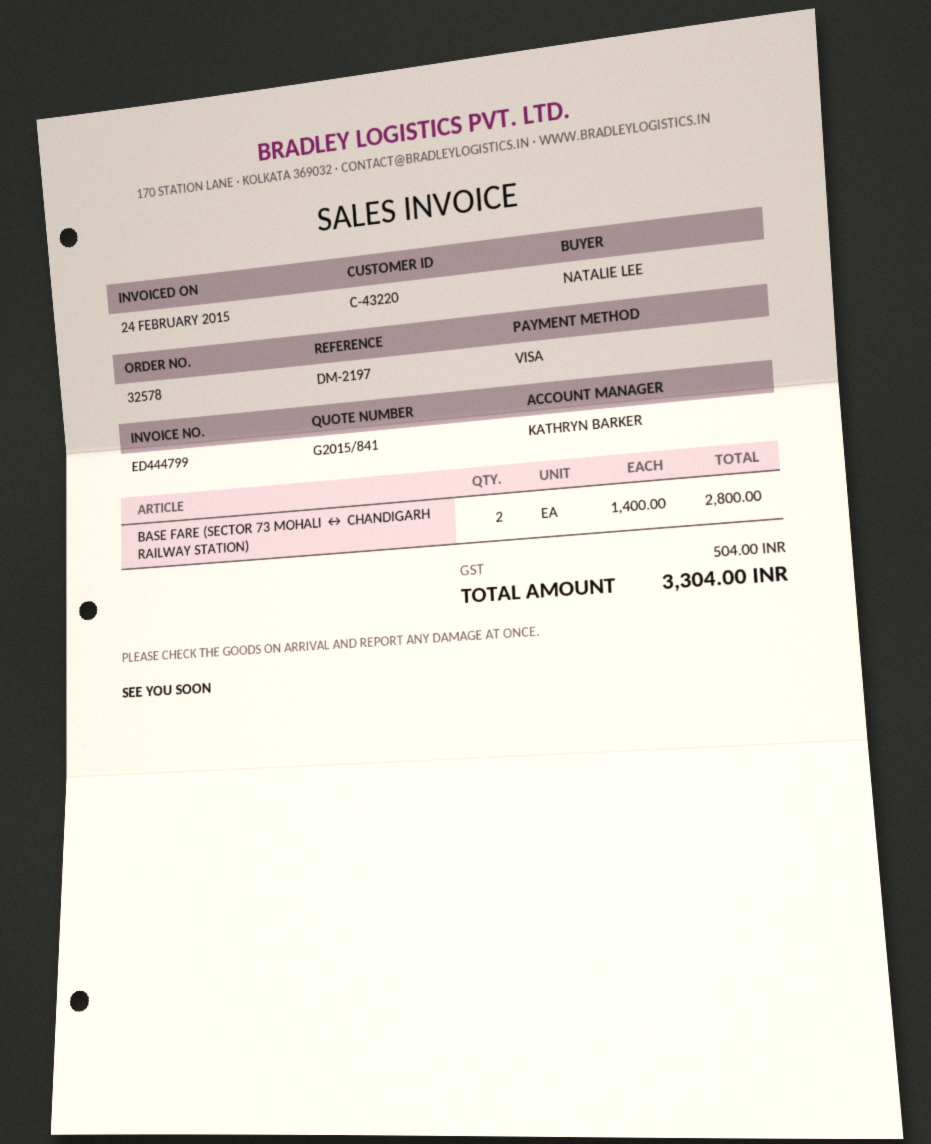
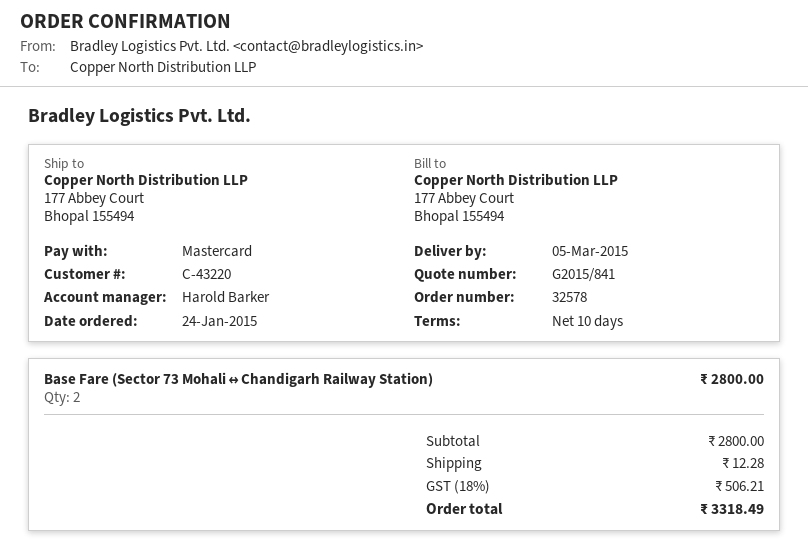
sales rep: KATHRYN BARKER -> Harold Barker
payment method: Visa -> Mastercard
shipping: none -> 12.28
tax: 504.00 -> 506.21
total: 3304.00 -> 3318.49

